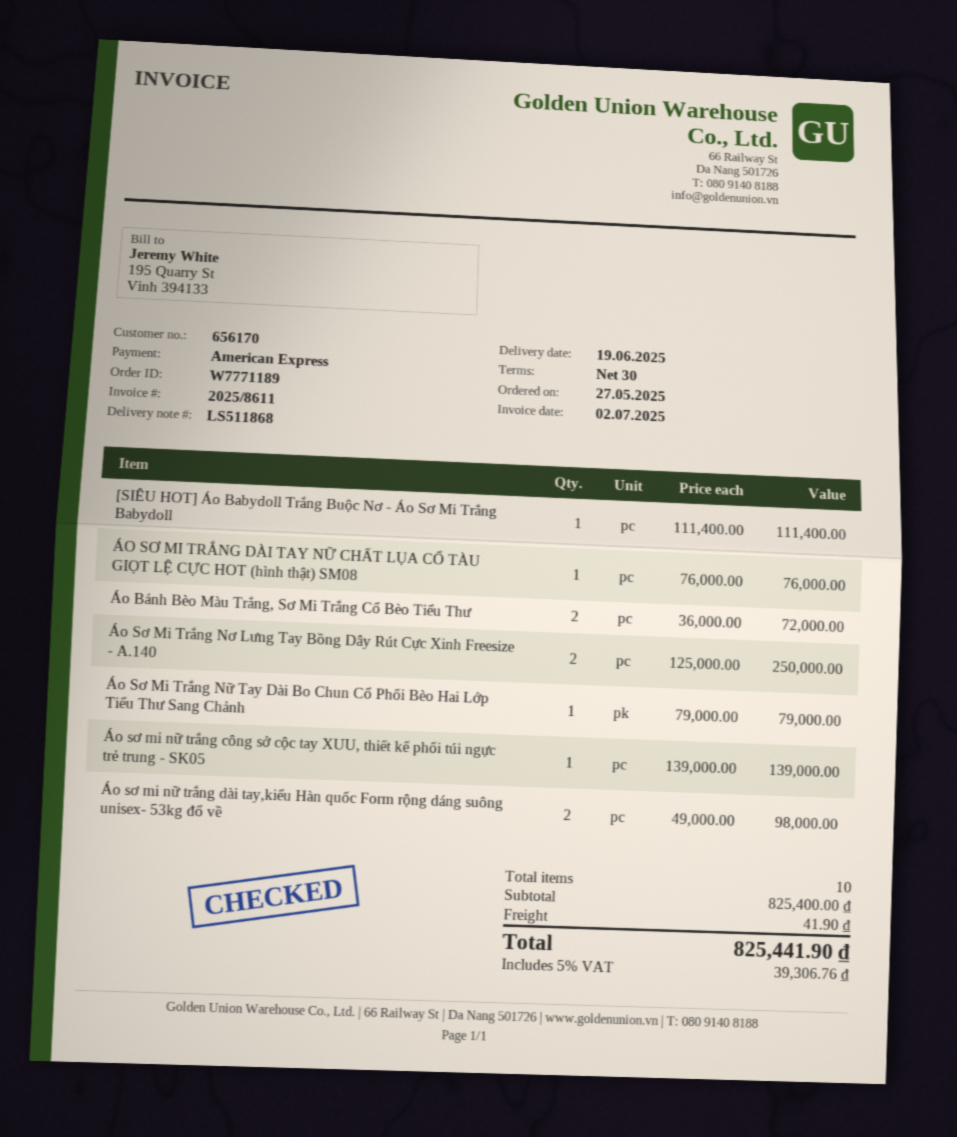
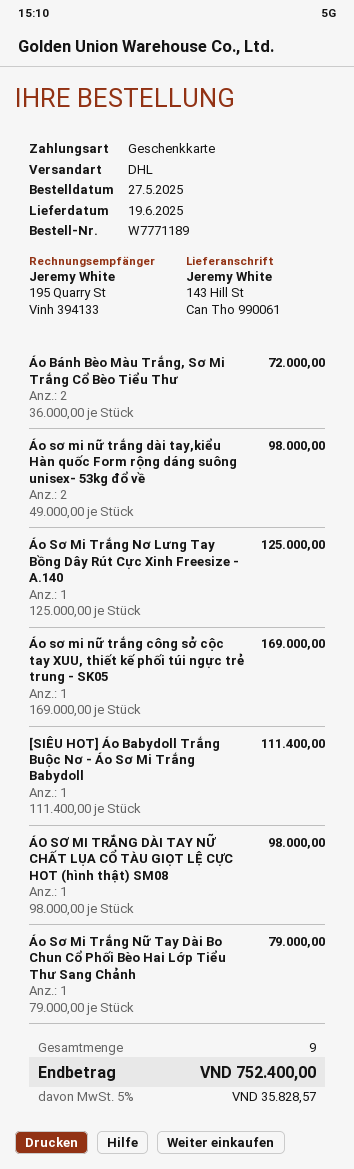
payment method: American Express -> gift card
ÁO SƠ MI TRẮNG DÀI TAY NỮ CHẤT LỤA CỔ TÀU GIỌT LỆ CỰC HOT (hình thật) SM08: 1 x 76000.00 = 76000.00 -> 1 x 98000.00 = 98000.00
Áo Sơ Mi Trắng Nơ Lưng Tay Bồng Dây Rút Cực Xinh Freesize - A.140: 2 x 125000.00 = 250000.00 -> 1 x 125000.00 = 125000.00
Áo sơ mi nữ trắng công sở cộc tay XUU, thiết kế phối túi ngực trẻ trung - SK05: 1 x 139000.00 = 139000.00 -> 1 x 169000.00 = 169000.00
total quantity: 10 -> 9
shipping: 41.90 -> none
tax: 5% = 39306.76 -> 5% = 35828.57
total: 825441.90 -> 752400.00

